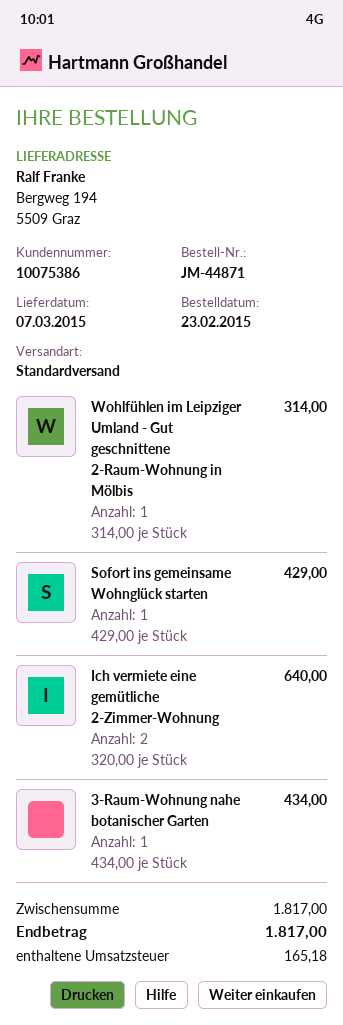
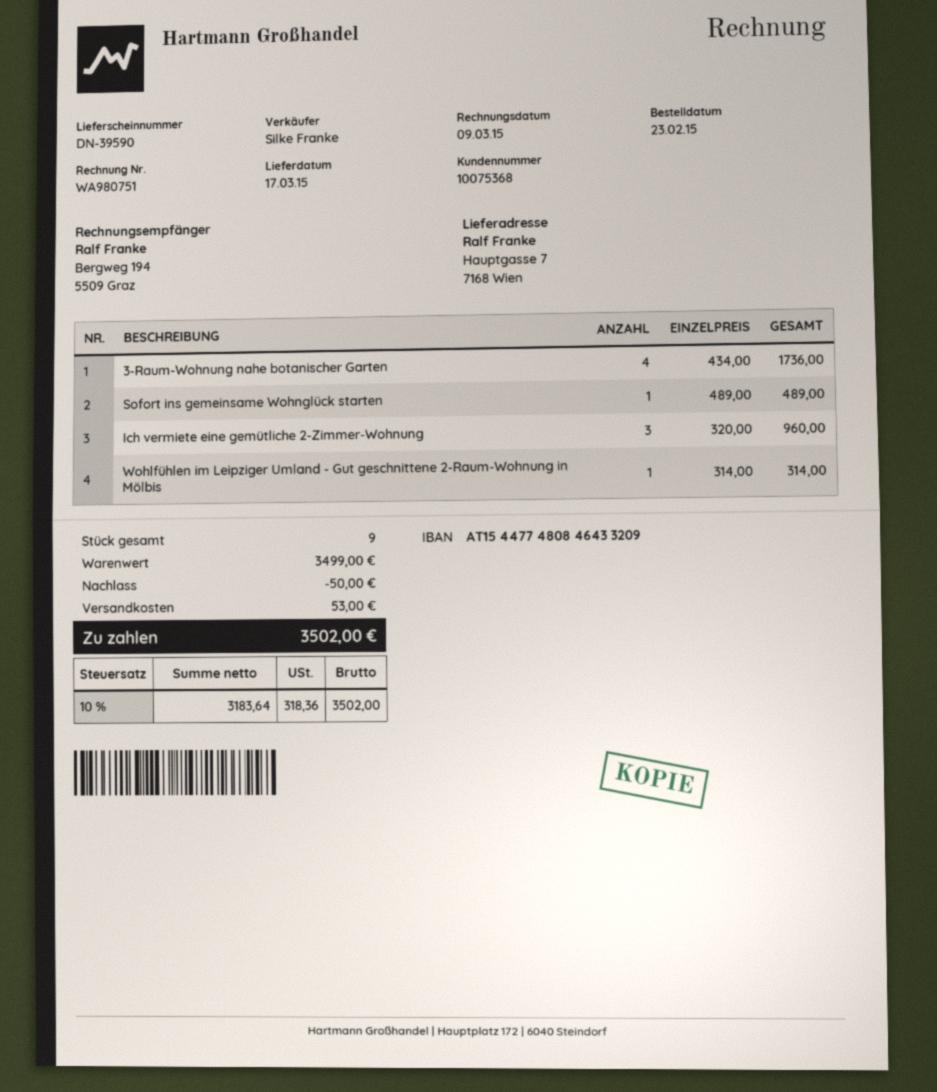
delivery date: 2015-03-07 -> 2015-03-17
customer number: 10075386 -> 10075368
ship to: Bergweg 194, 5509 Graz -> Hauptgasse 7, 7168 Wien
Sofort ins gemeinsame Wohnglück starten: 1 x 429.00 = 429.00 -> 1 x 489.00 = 489.00
Ich vermiete eine gemütliche 2-Zimmer-Wohnung: 2 x 320.00 = 640.00 -> 3 x 320.00 = 960.00
3-Raum-Wohnung nahe botanischer Garten: 1 x 434.00 = 434.00 -> 4 x 434.00 = 1736.00
subtotal: 1817.00 -> 3499.00
discount: none -> 50.00
shipping: none -> 53.00
tax: 165.18 -> 318.36
total: 1817.00 -> 3502.00

